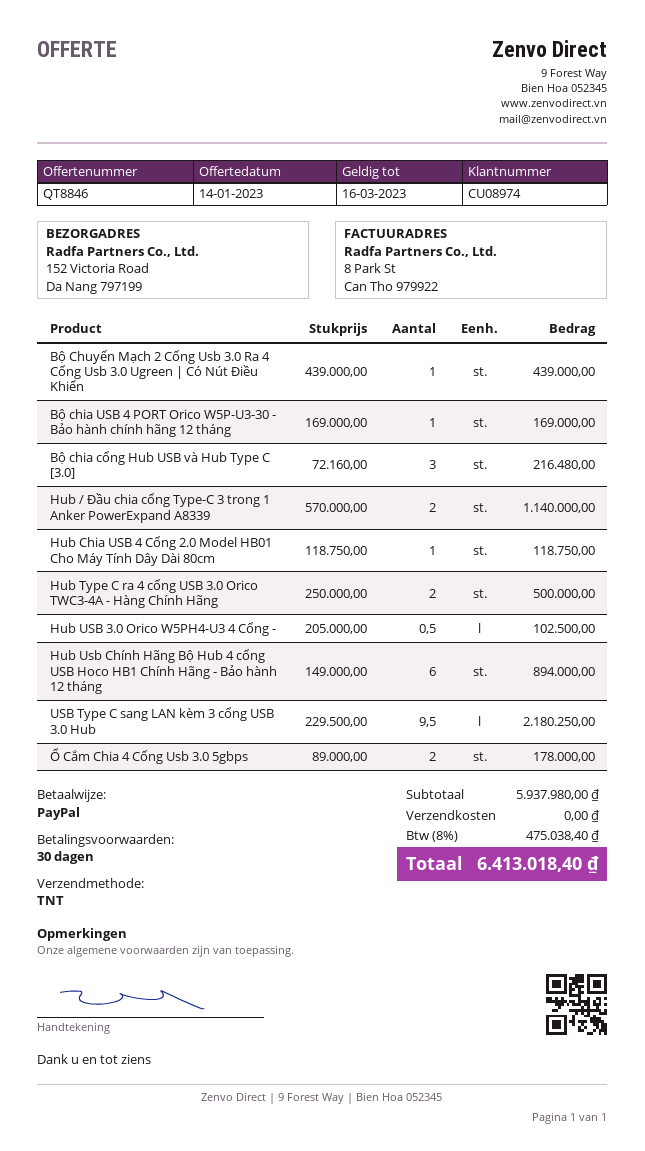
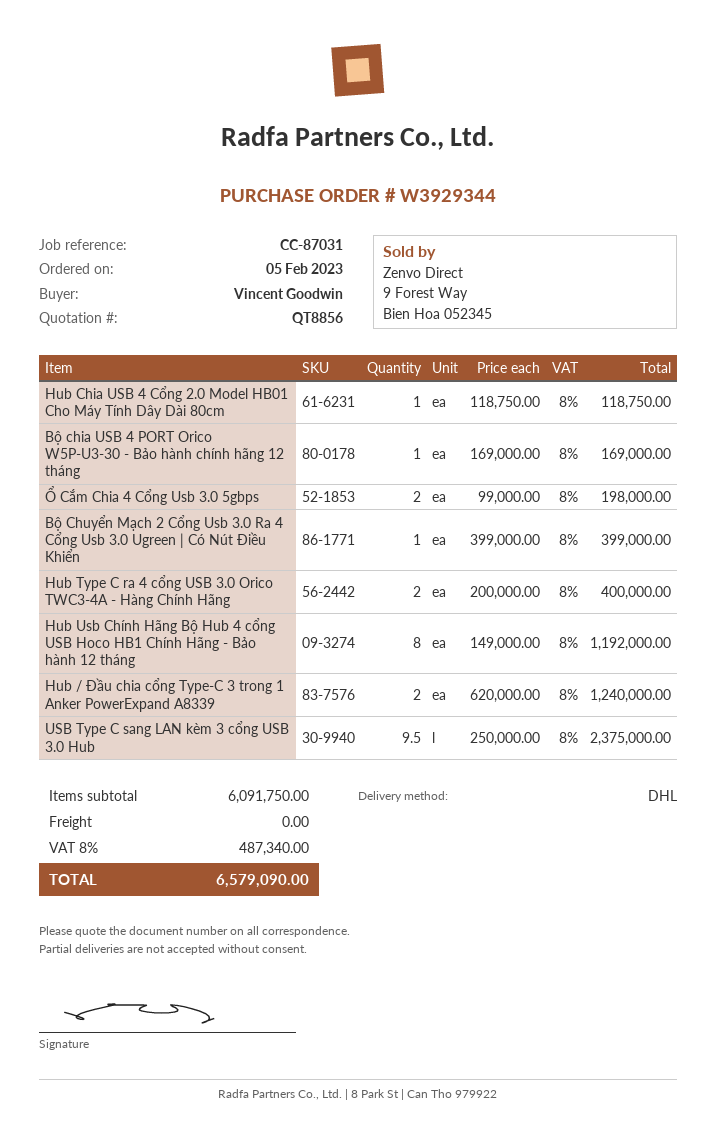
quote number: QT8846 -> QT8856
shipping method: TNT -> DHL
Bộ Chuyển Mạch 2 Cổng Usb 3.0 Ra 4 Cổng Usb 3.0 Ugreen | Có Nút Điều Khiển: 1 x 439000.00 = 439000.00 -> 1 x 399000.00 = 399000.00
Bộ chia cổng Hub USB và Hub Type C [3.0]: 3 x 72160.00 = 216480.00 -> none
Hub / Đầu chia cổng Type-C 3 trong 1 Anker PowerExpand A8339: 2 x 570000.00 = 1140000.00 -> 2 x 620000.00 = 1240000.00
Hub Type C ra 4 cổng USB 3.0 Orico TWC3-4A - Hàng Chính Hãng: 2 x 250000.00 = 500000.00 -> 2 x 200000.00 = 400000.00
Hub USB 3.0 Orico W5PH4-U3 4 Cổng -: 0.5 x 205000.00 = 102500.00 -> none
Hub Usb Chính Hãng Bộ Hub 4 cổng USB Hoco HB1 Chính Hãng - Bảo hành 12 tháng: 6 x 149000.00 = 894000.00 -> 8 x 149000.00 = 1192000.00
USB Type C sang LAN kèm 3 cổng USB 3.0 Hub: 9.5 x 229500.00 = 2180250.00 -> 9.5 x 250000.00 = 2375000.00
Ổ Cắm Chia 4 Cổng Usb 3.0 5gbps: 2 x 89000.00 = 178000.00 -> 2 x 99000.00 = 198000.00
subtotal: 5937980.00 -> 6091750.00
tax: 8% = 475038.40 -> 8% = 487340.00
total: 6413018.40 -> 6579090.00

